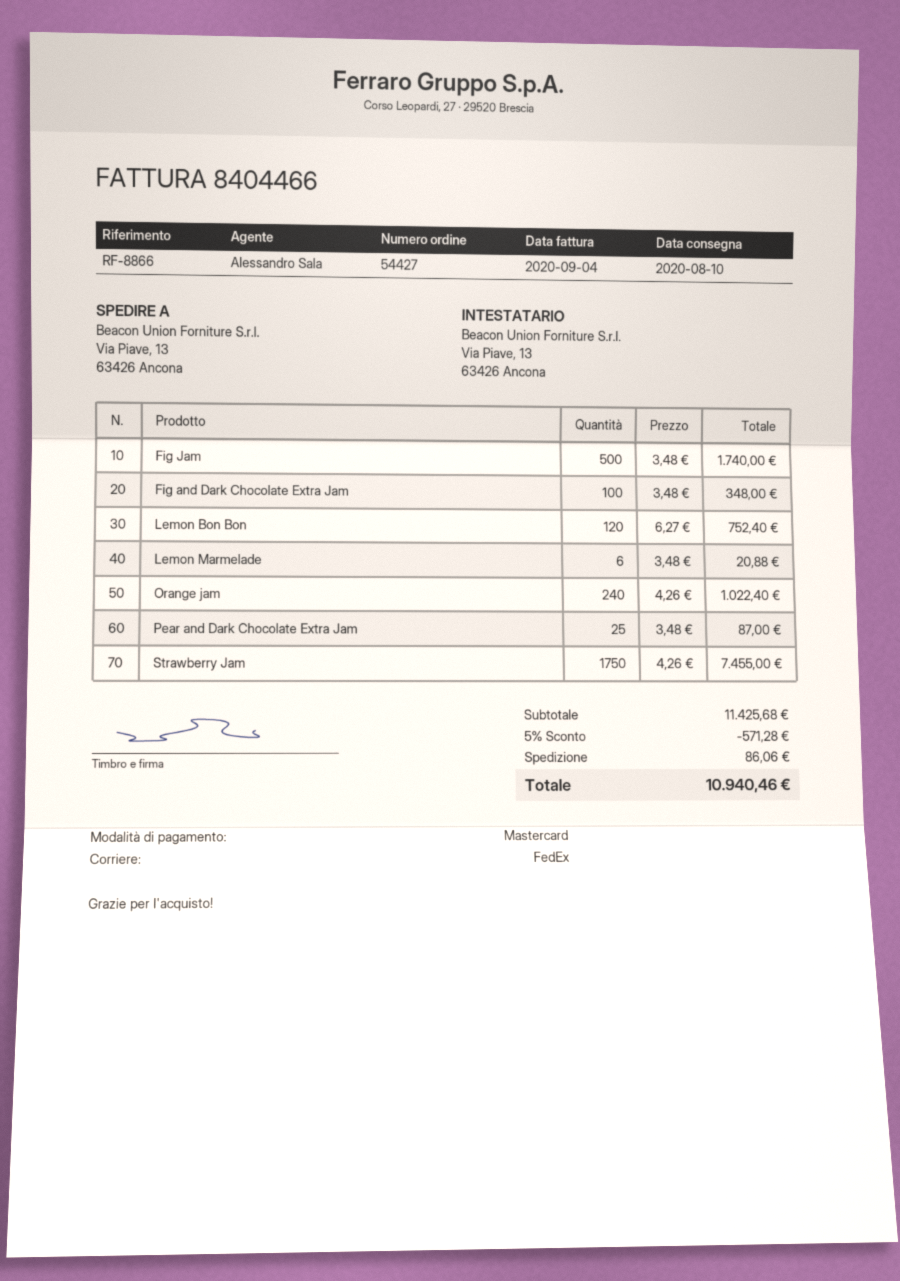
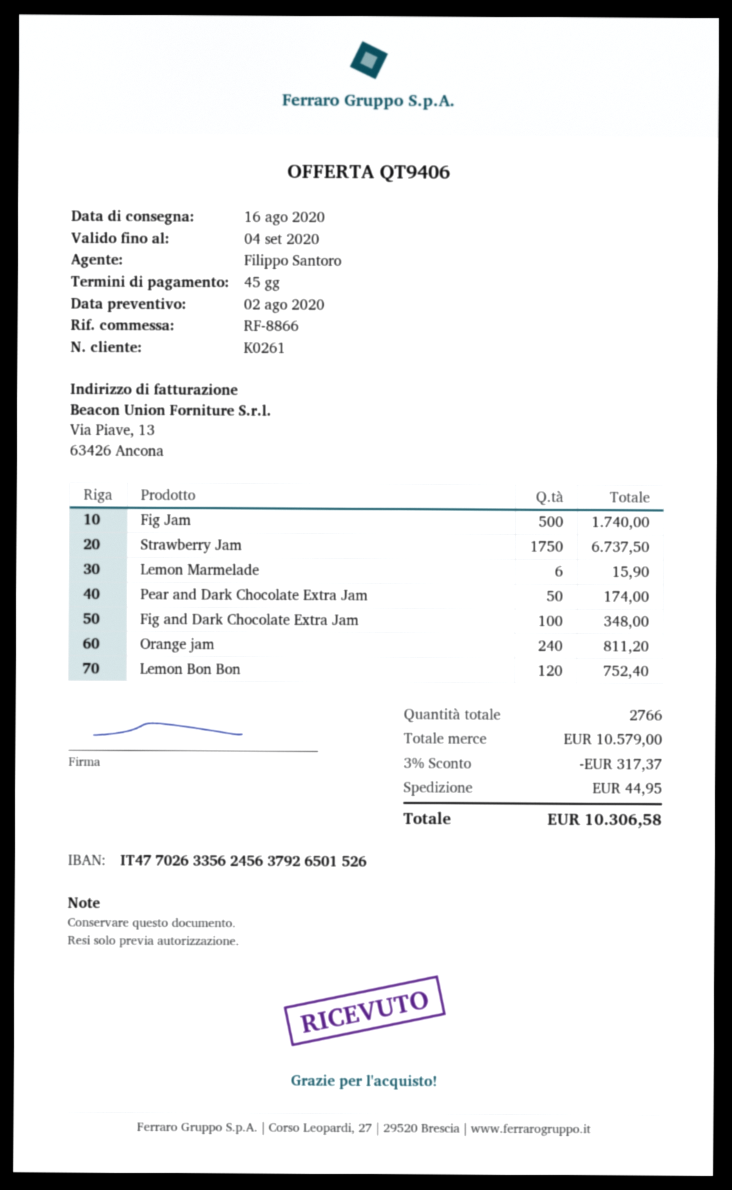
delivery date: 2020-08-10 -> 2020-08-16
sales rep: Alessandro Sala -> Filippo Santoro
Lemon Marmelade: 6 for 20.88 -> 6 for 15.90
Orange jam: 240 for 1022.40 -> 240 for 811.20
Pear and Dark Chocolate Extra Jam: 25 for 87.00 -> 50 for 174.00
Strawberry Jam: 1750 for 7455.00 -> 1750 for 6737.50
subtotal: 11425.68 -> 10579.00
discount: 5% = 571.28 -> 3% = 317.37
shipping: 86.06 -> 44.95
total: 10940.46 -> 10306.58

